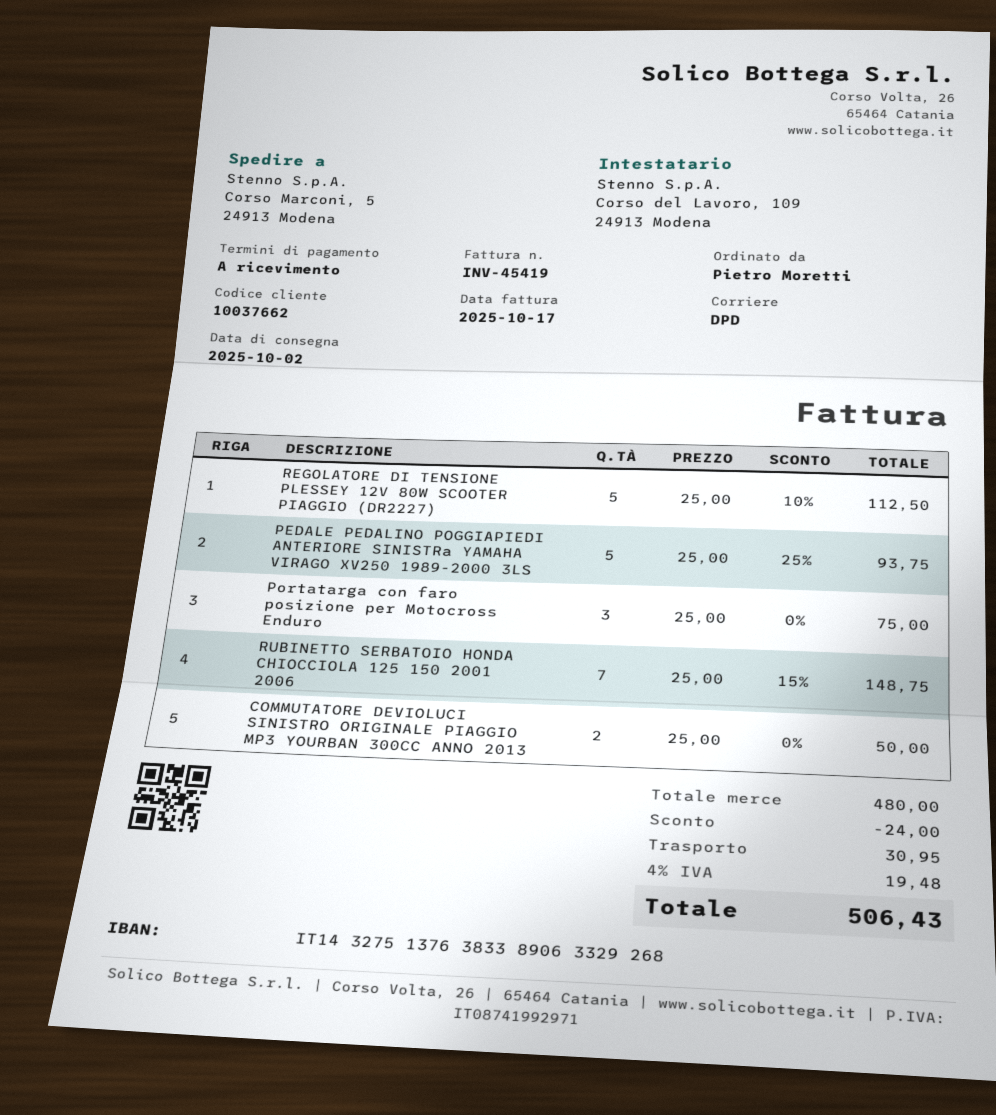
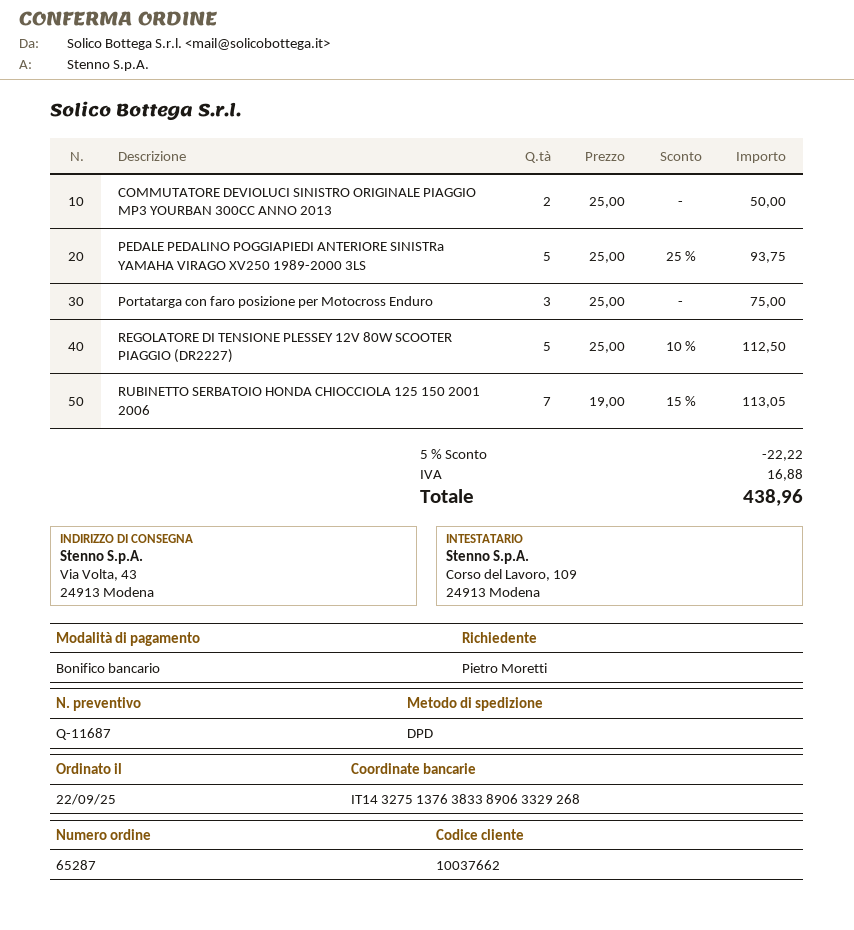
ship to: Corso Marconi, 5, 24913 Modena -> Via Volta, 43, 24913 Modena
RUBINETTO SERBATOIO HONDA CHIOCCIOLA 125 150 2001 2006: 7 x 25.00 - 15% = 148.75 -> 7 x 19.00 - 15% = 113.05
discount: 24.00 -> 22.22
shipping: 30.95 -> none
tax: 19.48 -> 16.88
total: 506.43 -> 438.96

